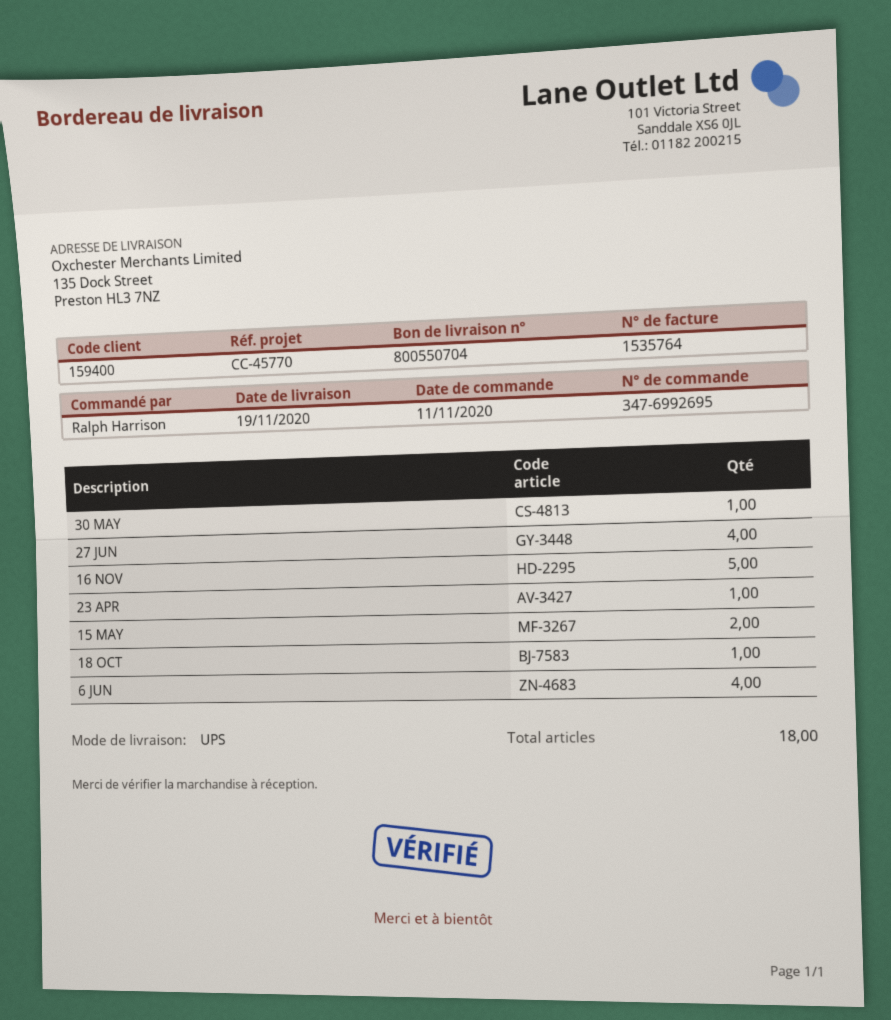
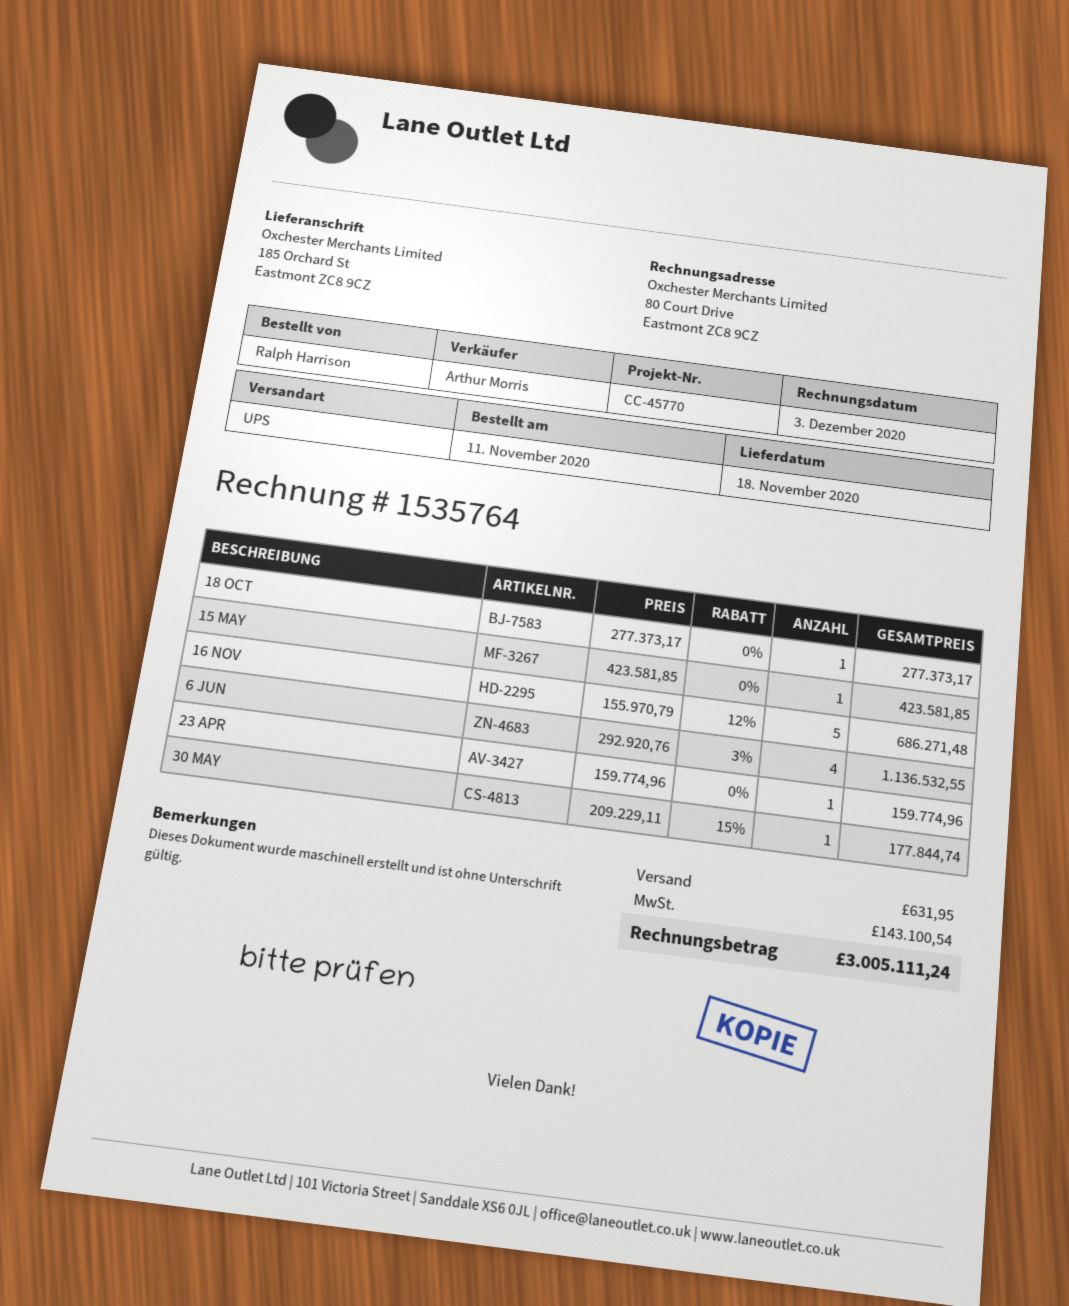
delivery date: 2020-11-19 -> 2020-11-18
ship to: 135 Dock Street, Preston HL3 7NZ -> 185 Orchard St, Eastmont ZC8 9CZ
27 JUN: 4 -> none
15 MAY: 2 -> 1

